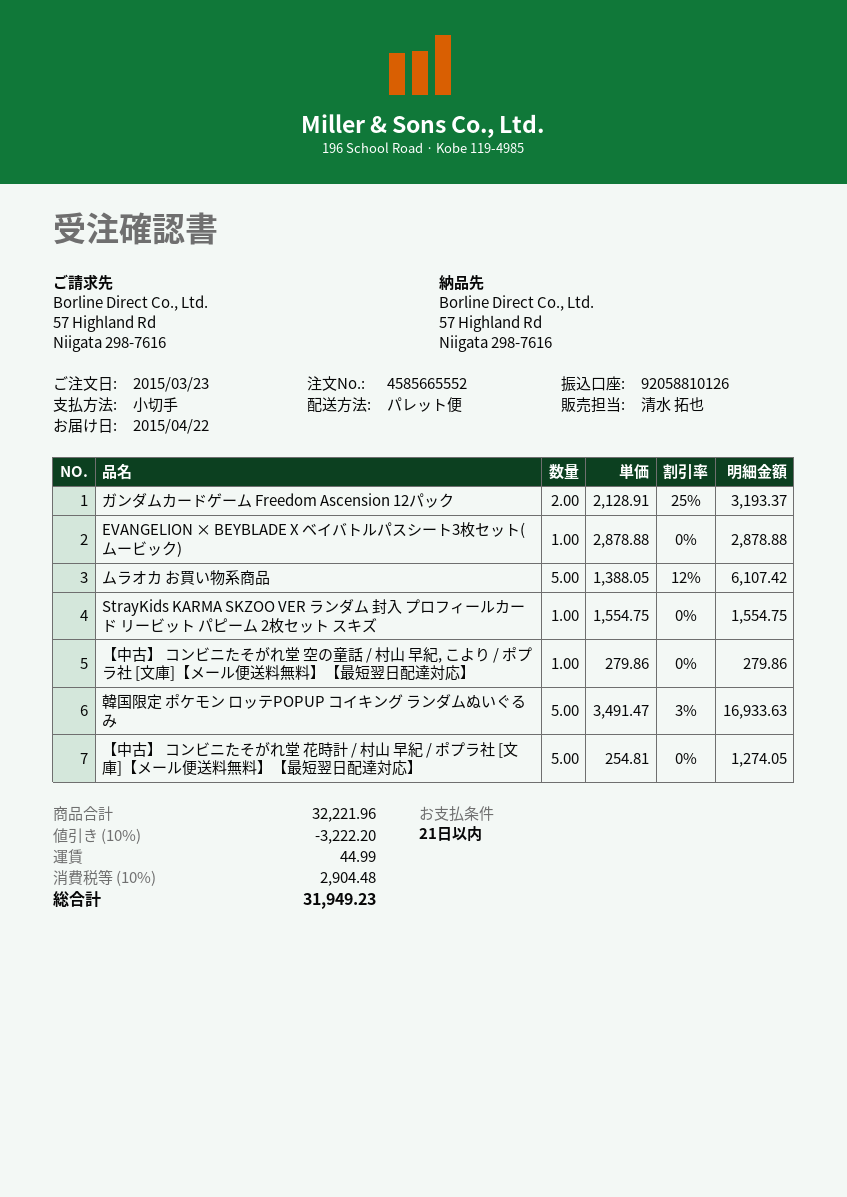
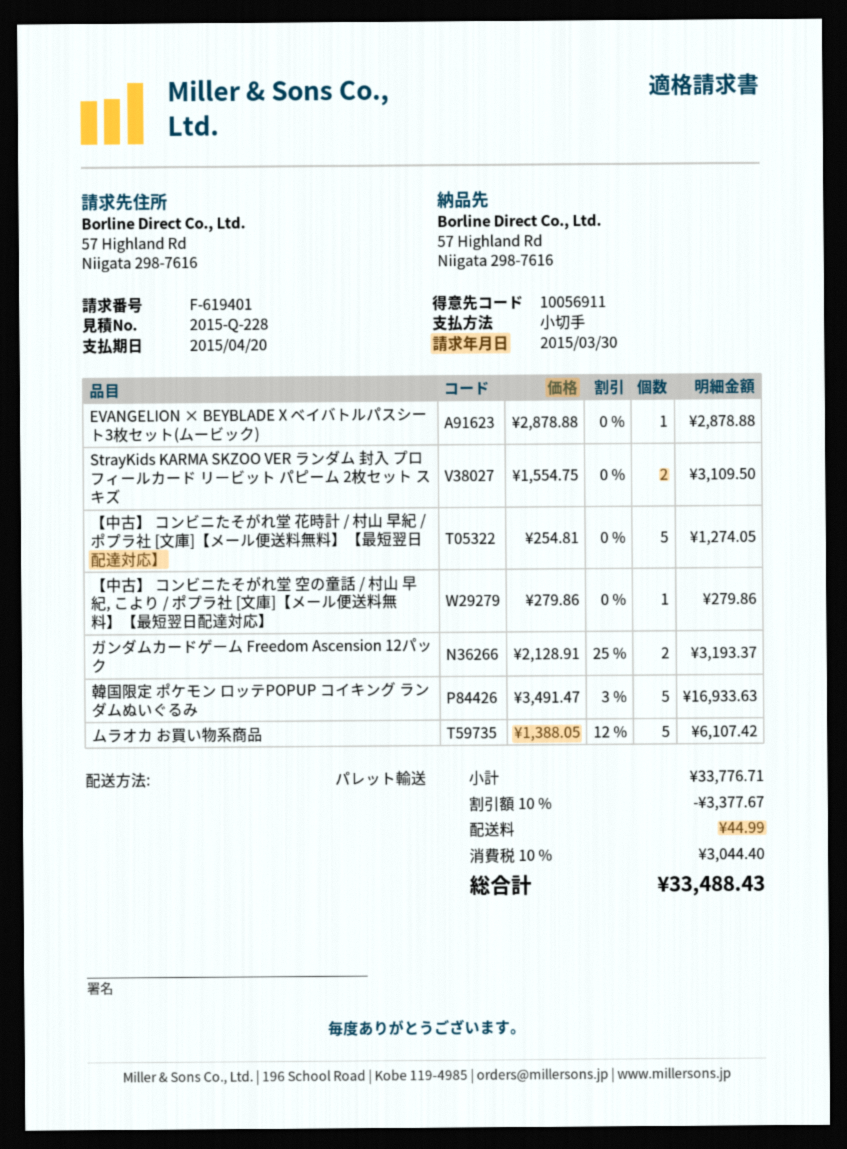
StrayKids KARMA SKZOO VER ランダム 封入 プロフィールカード リービット パピーム 2枚セット スキズ: 1 x 1554.75 = 1554.75 -> 2 x 1554.75 = 3109.50
subtotal: 32221.96 -> 33776.71
discount: 10% = 3222.20 -> 10% = 3377.67
tax: 10% = 2904.48 -> 10% = 3044.40
total: 31949.23 -> 33488.43

